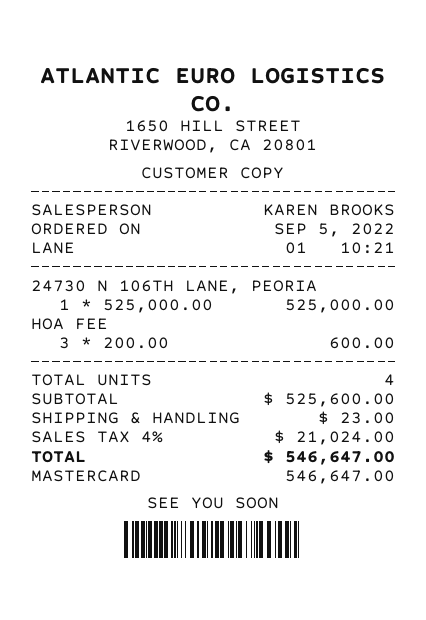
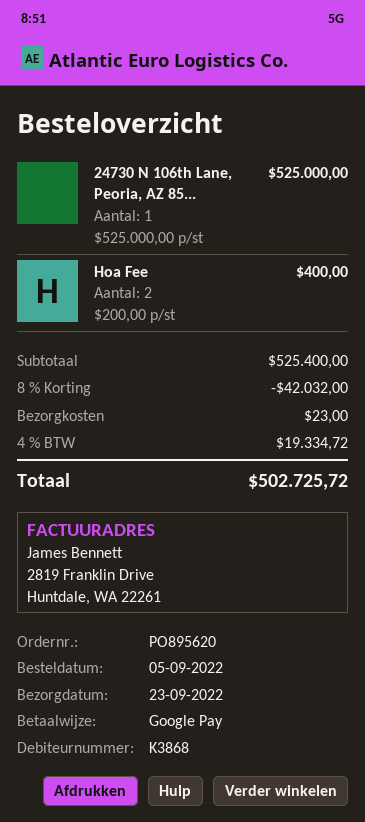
payment method: Mastercard -> Google Pay
HOA FEE: 3 x 200.00 = 600.00 -> 2 x 200.00 = 400.00
subtotal: 525600.00 -> 525400.00
discount: none -> 8% = 42032.00
tax: 4% = 21024.00 -> 4% = 19334.72
total: 546647.00 -> 502725.72

